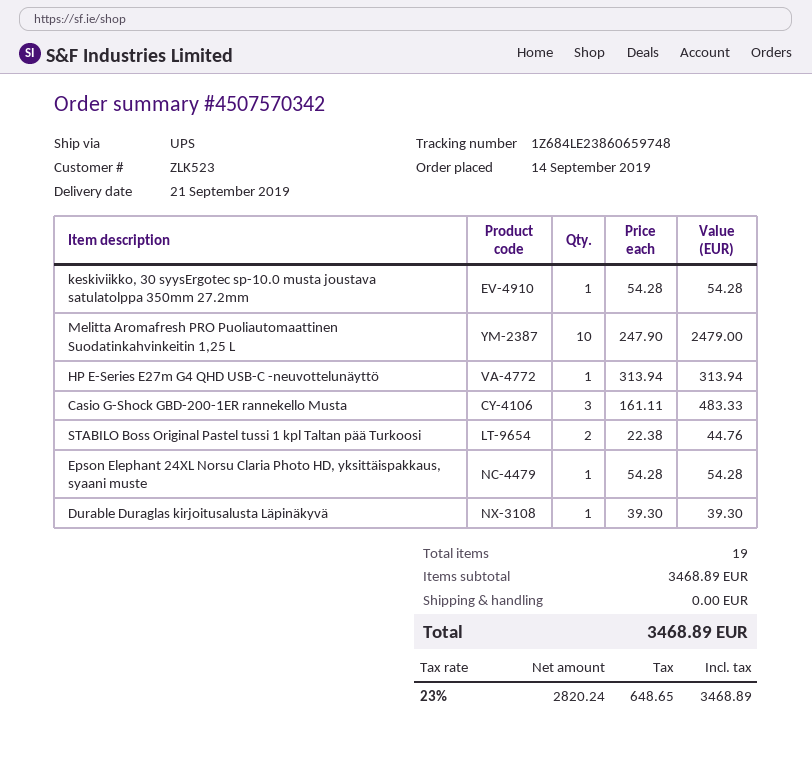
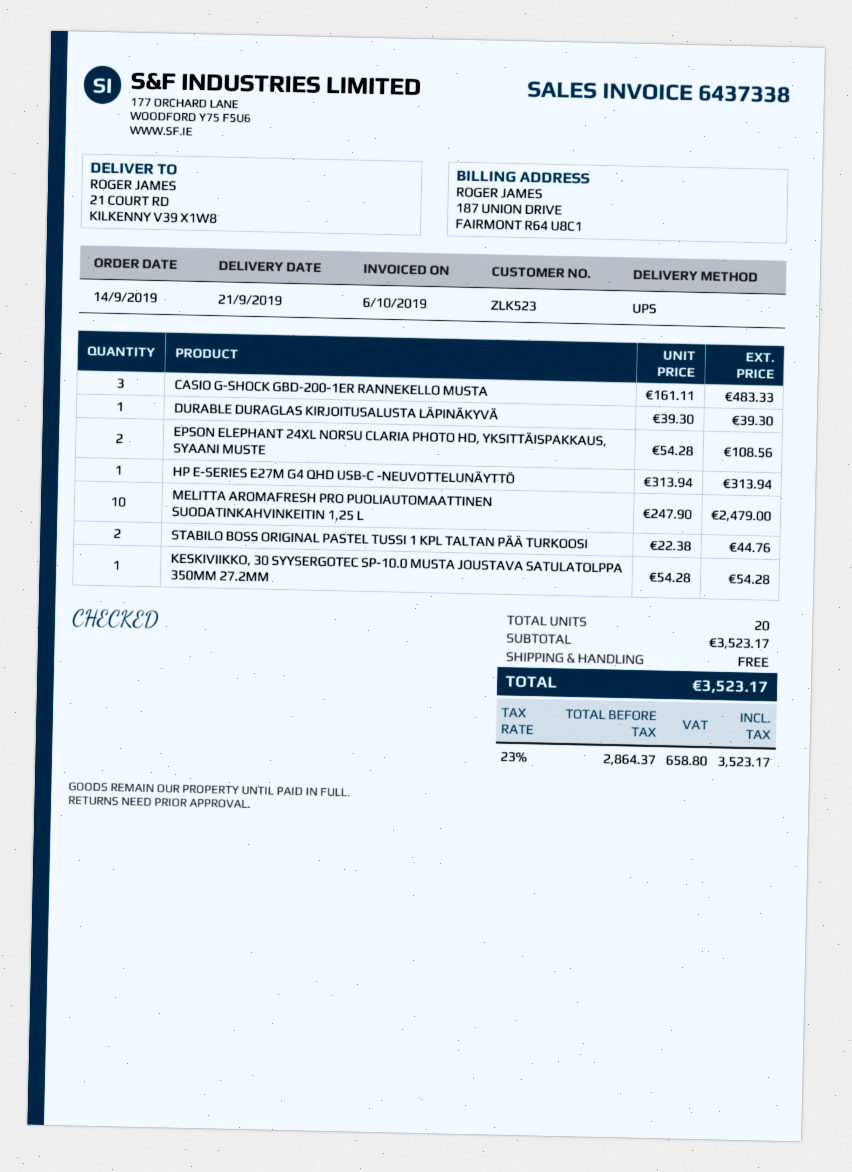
Epson Elephant 24XL Norsu Claria Photo HD, yksittäispakkaus, syaani muste: 1 x 54.28 = 54.28 -> 2 x 54.28 = 108.56
total quantity: 19 -> 20
subtotal: 3468.89 -> 3523.17
net: 2820.24 -> 2864.37
tax: 23% = 648.65 -> 23% = 658.80
total: 3468.89 -> 3523.17

